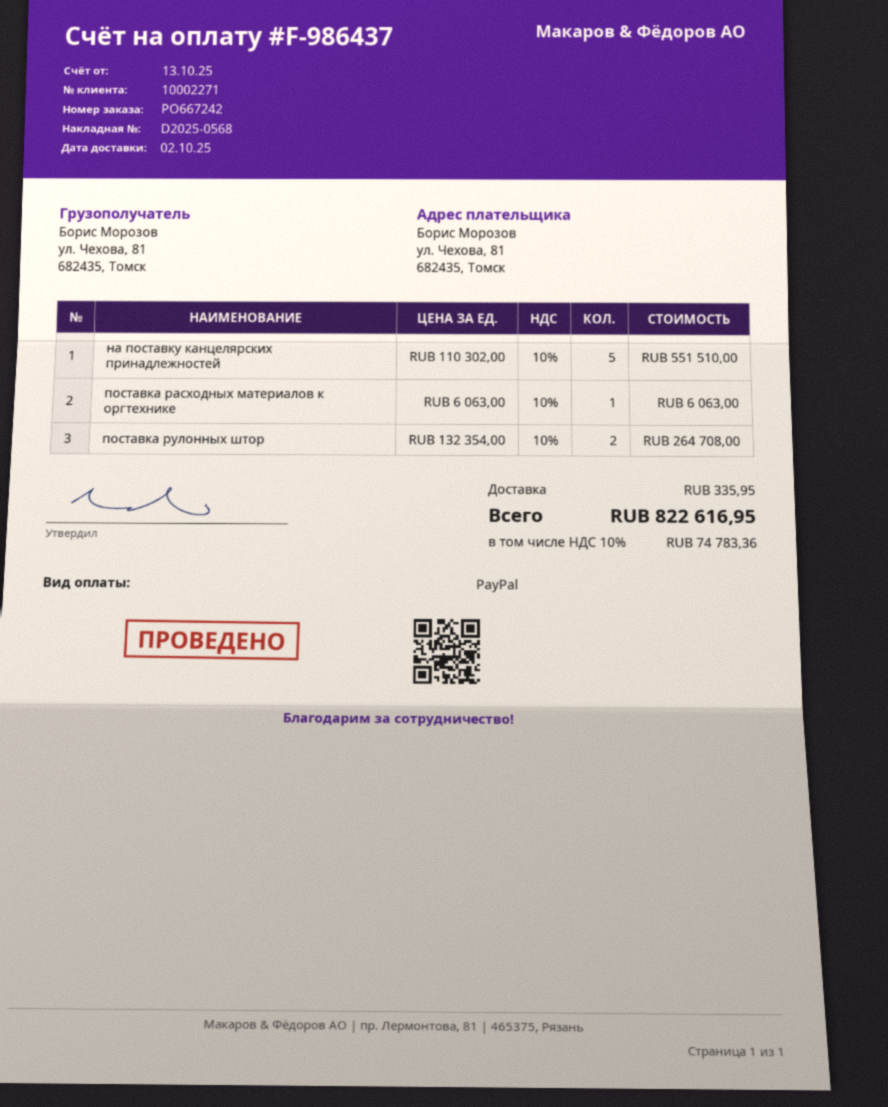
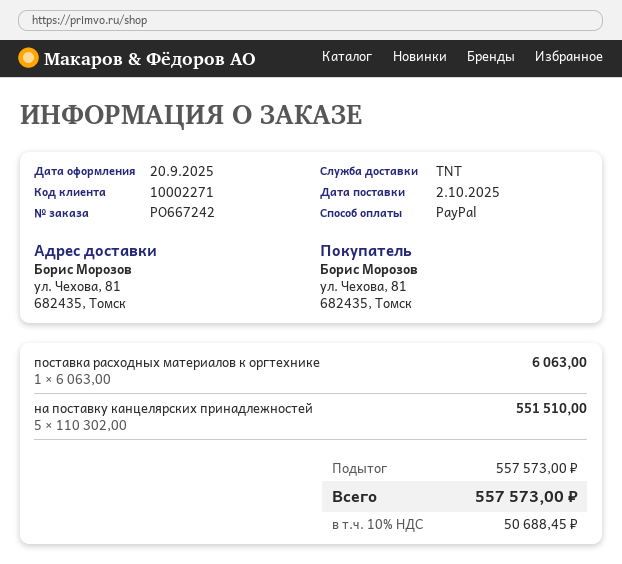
поставка рулонных штор: 2 x 132354.00 = 264708.00 -> none
shipping: 335.95 -> none
tax: 10% = 74783.36 -> 10% = 50688.45
total: 822616.95 -> 557573.00

